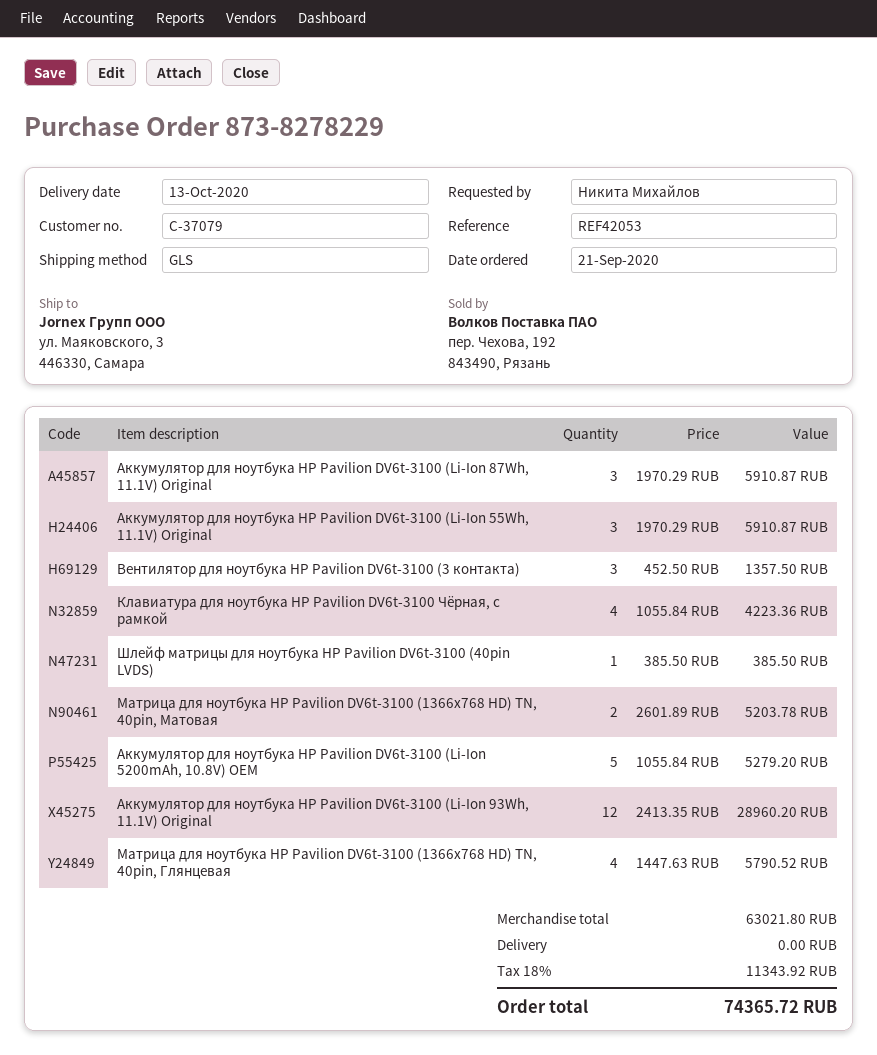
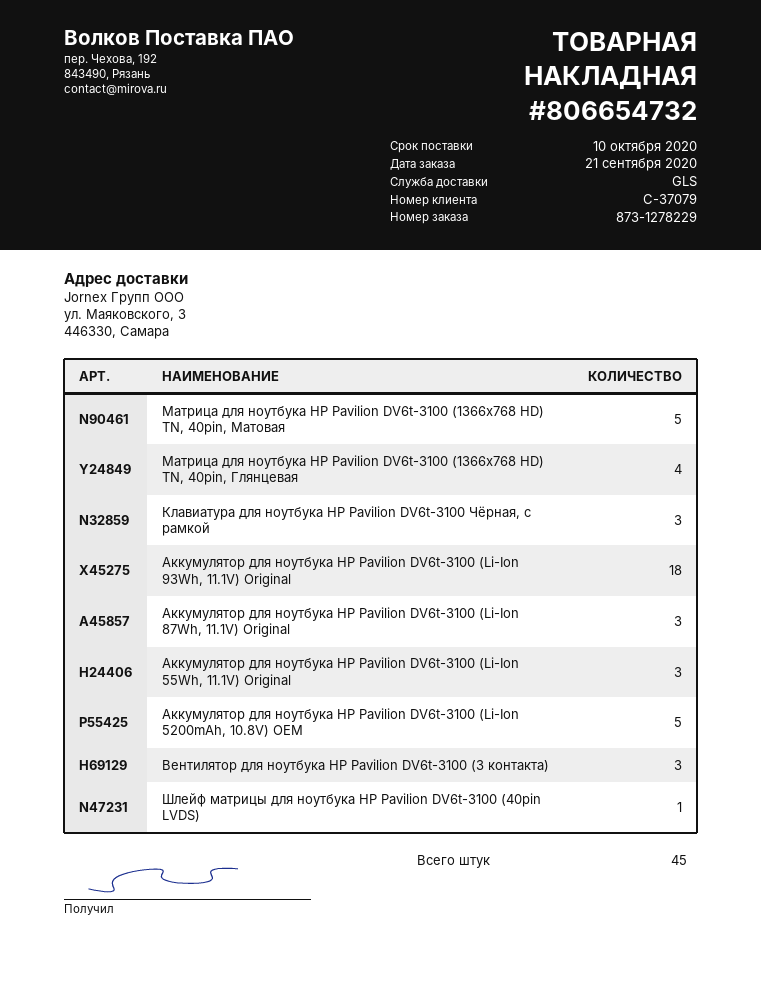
order number: 873-8278229 -> 873-1278229
delivery date: 2020-10-13 -> 2020-10-10
Клавиатура для ноутбука HP Pavilion DV6t-3100 Чёрная, с рамкой: 4 -> 3
Матрица для ноутбука HP Pavilion DV6t-3100 (1366x768 HD) TN, 40pin, Матовая: 2 -> 5
Аккумулятор для ноутбука HP Pavilion DV6t-3100 (Li-Ion 93Wh, 11.1V) Original: 12 -> 18

